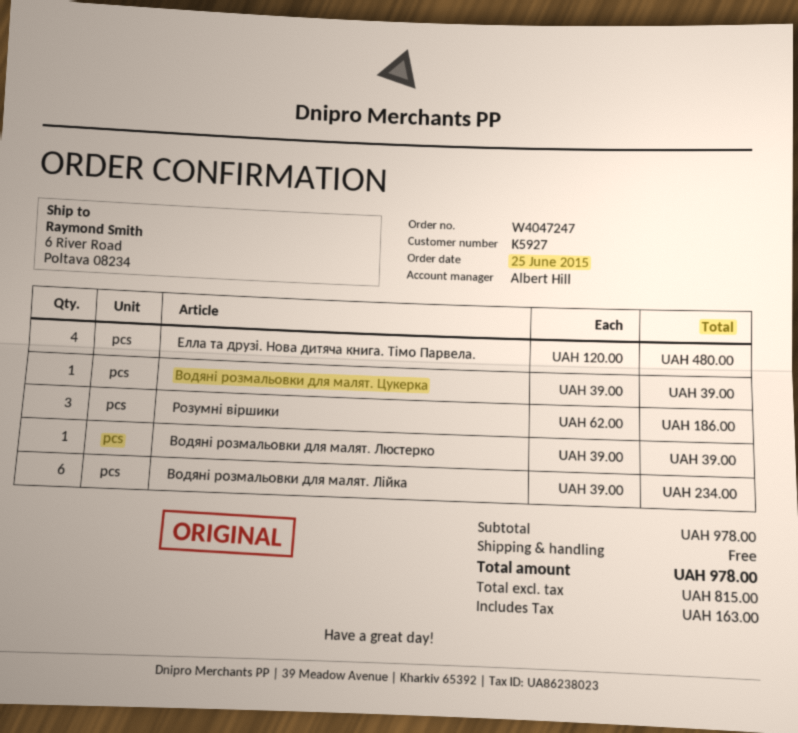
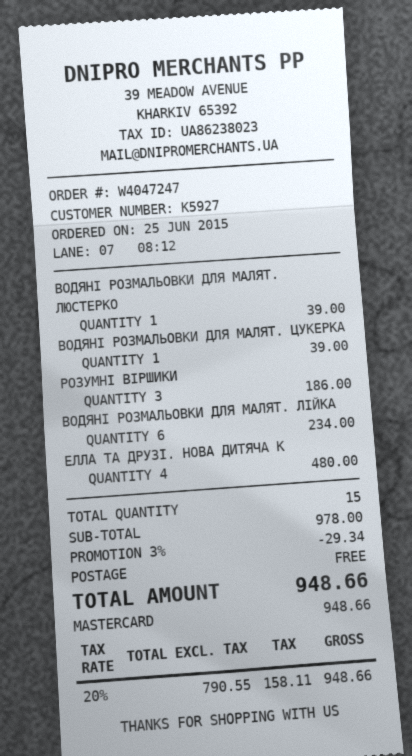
discount: none -> 3% = 29.34
net: 815.00 -> 790.55
tax: 163.00 -> 158.11
total: 978.00 -> 948.66

